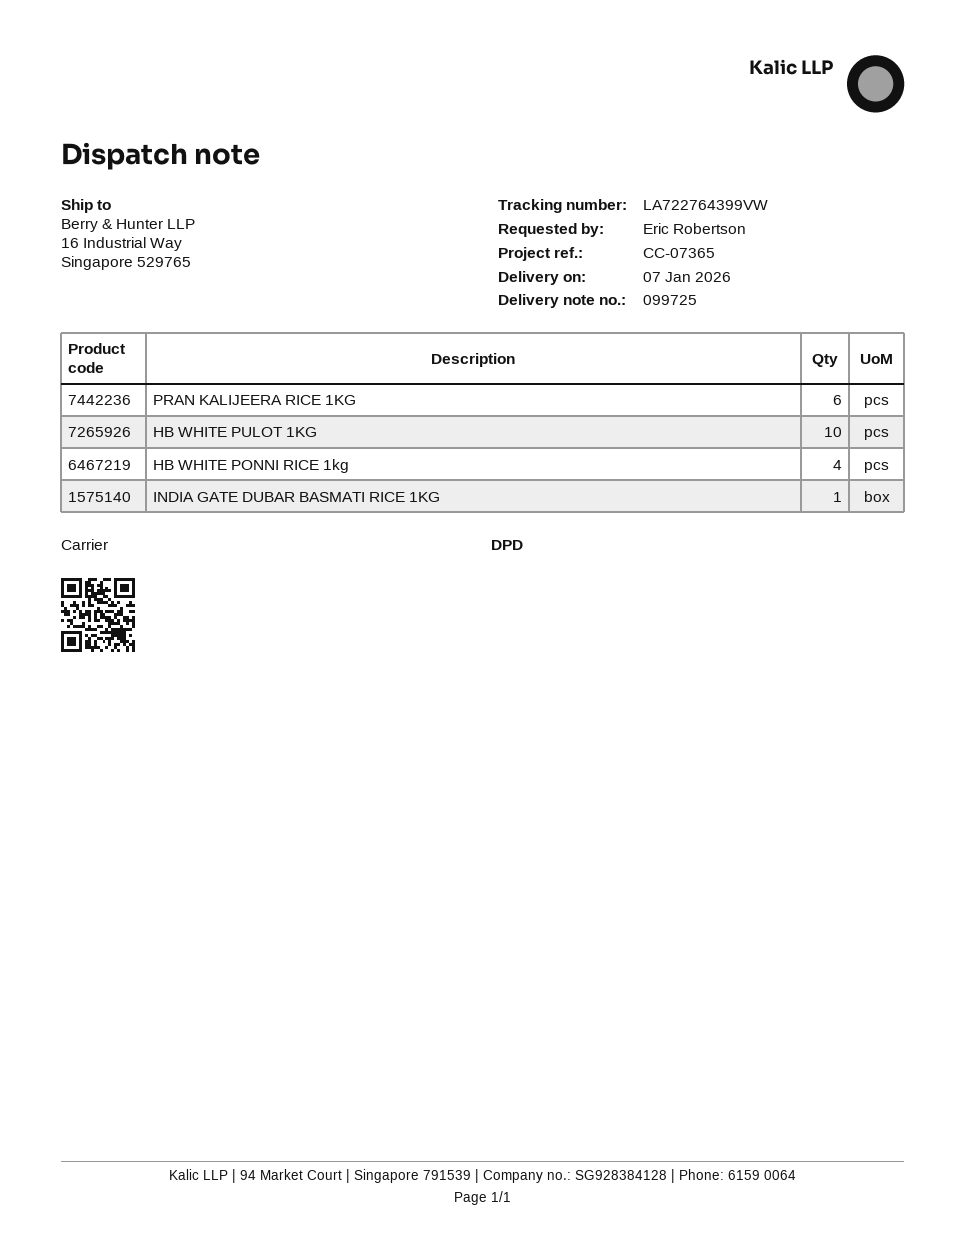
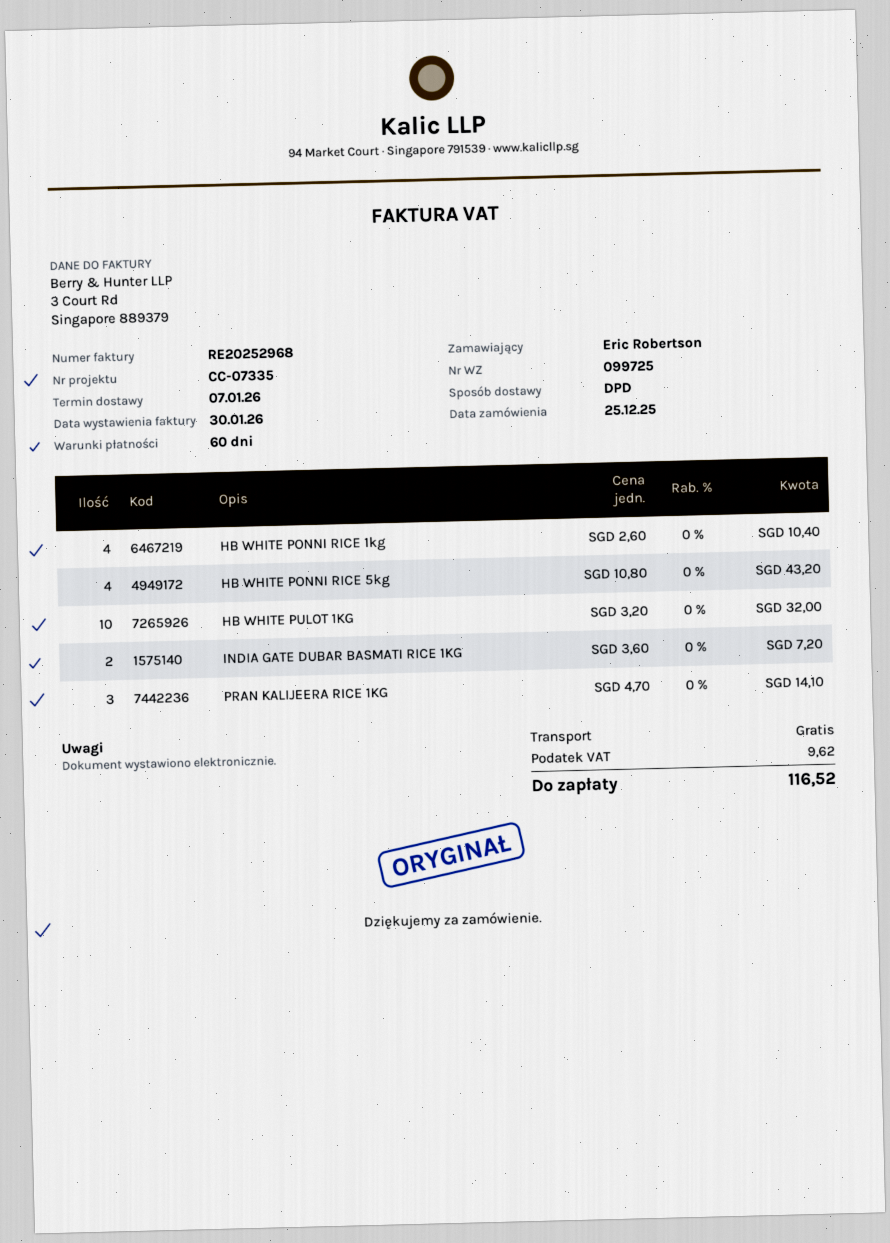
reference: CC-07365 -> CC-07335
PRAN KALIJEERA RICE 1KG: 6 -> 3
INDIA GATE DUBAR BASMATI RICE 1KG: 1 -> 2
HB WHITE PONNI RICE 5kg: none -> 4

